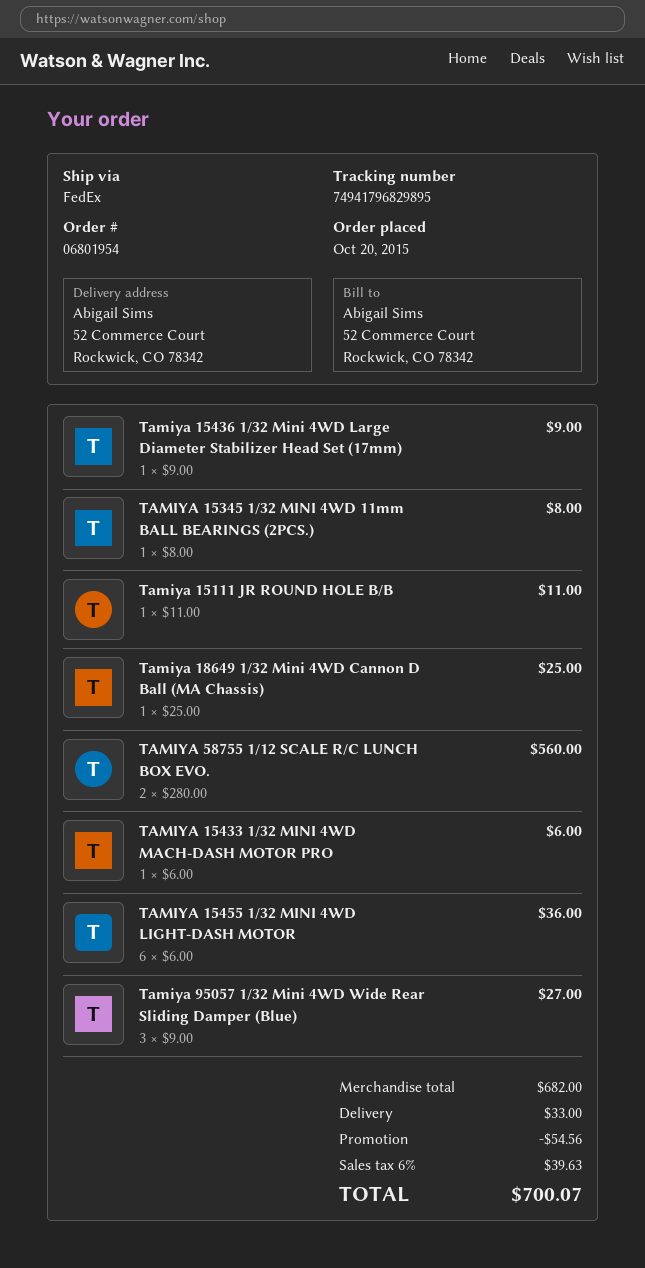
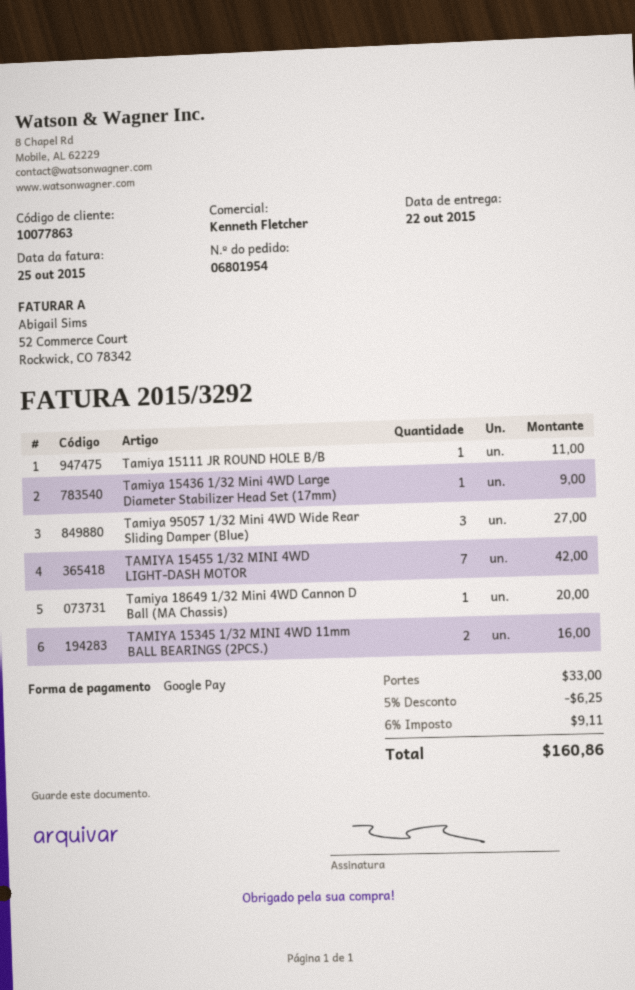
TAMIYA 15345 1/32 MINI 4WD 11mm BALL BEARINGS (2PCS.): 1 for 8.00 -> 2 for 16.00
Tamiya 18649 1/32 Mini 4WD Cannon D Ball (MA Chassis): 1 for 25.00 -> 1 for 20.00
TAMIYA 58755 1/12 SCALE R/C LUNCH BOX EVO.: 2 for 560.00 -> none
TAMIYA 15433 1/32 MINI 4WD MACH-DASH MOTOR PRO: 1 for 6.00 -> none
TAMIYA 15455 1/32 MINI 4WD LIGHT-DASH MOTOR: 6 for 36.00 -> 7 for 42.00
discount: 54.56 -> 6.25
tax: 6% = 39.63 -> 6% = 9.11
total: 700.07 -> 160.86

